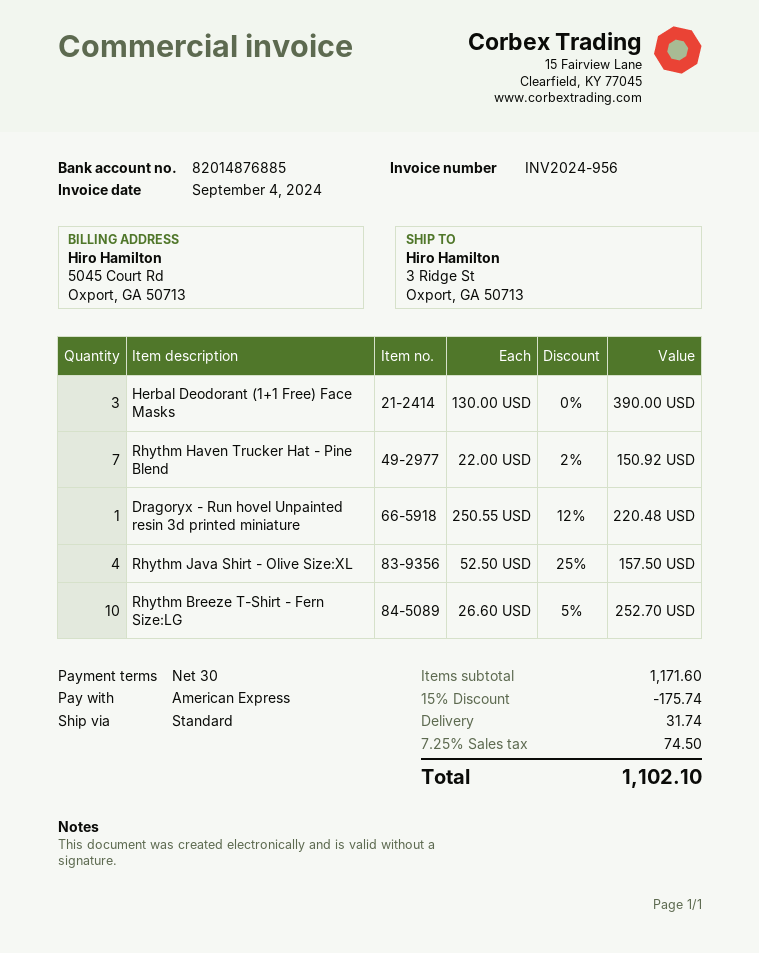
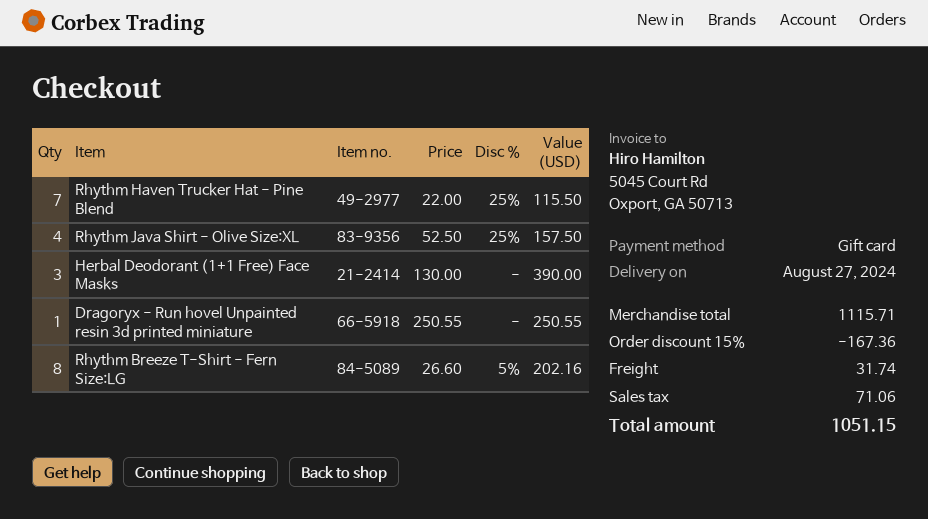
payment method: American Express -> gift card
Rhythm Haven Trucker Hat - Pine Blend: 7 x 22.00 - 2% = 150.92 -> 7 x 22.00 - 25% = 115.50
Dragoryx - Run hovel Unpainted resin 3d printed miniature: 1 x 250.55 - 12% = 220.48 -> 1 x 250.55 = 250.55
Rhythm Breeze T-Shirt - Fern Size:LG: 10 x 26.60 - 5% = 252.70 -> 8 x 26.60 - 5% = 202.16
subtotal: 1171.60 -> 1115.71
discount: 15% = 175.74 -> 15% = 167.36
tax: 74.50 -> 71.06
total: 1102.10 -> 1051.15

